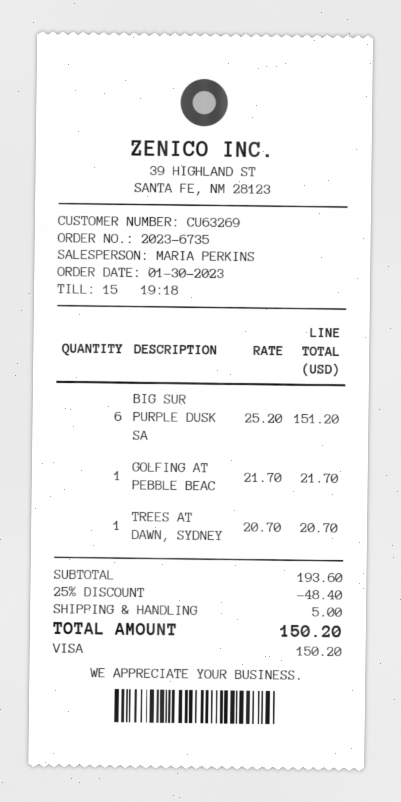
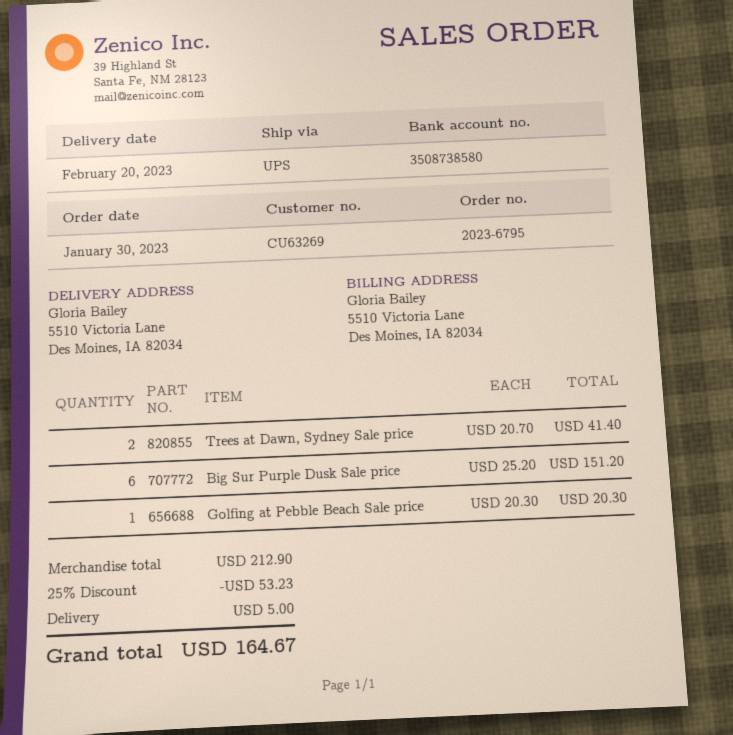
order number: 2023-6735 -> 2023-6795
GOLFING AT PEBBLE BEAC: 1 x 21.70 = 21.70 -> 1 x 20.30 = 20.30
TREES AT DAWN, SYDNEY: 1 x 20.70 = 20.70 -> 2 x 20.70 = 41.40
subtotal: 193.60 -> 212.90
discount: 25% = 48.40 -> 25% = 53.23
total: 150.20 -> 164.67

